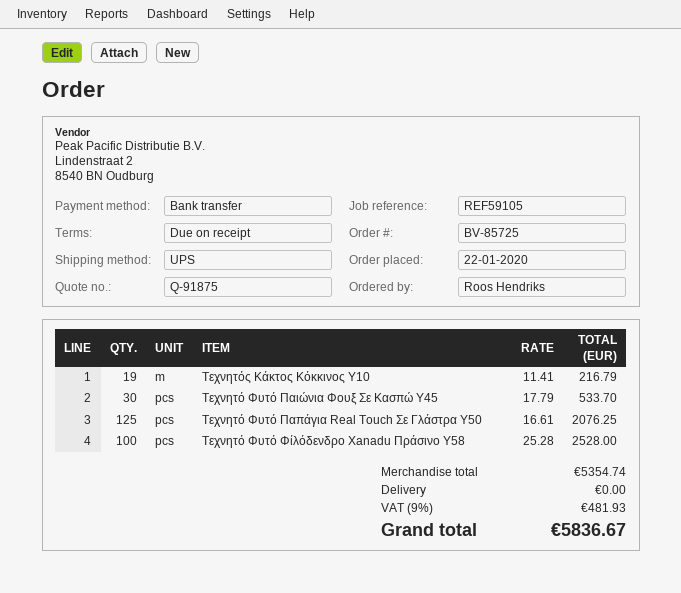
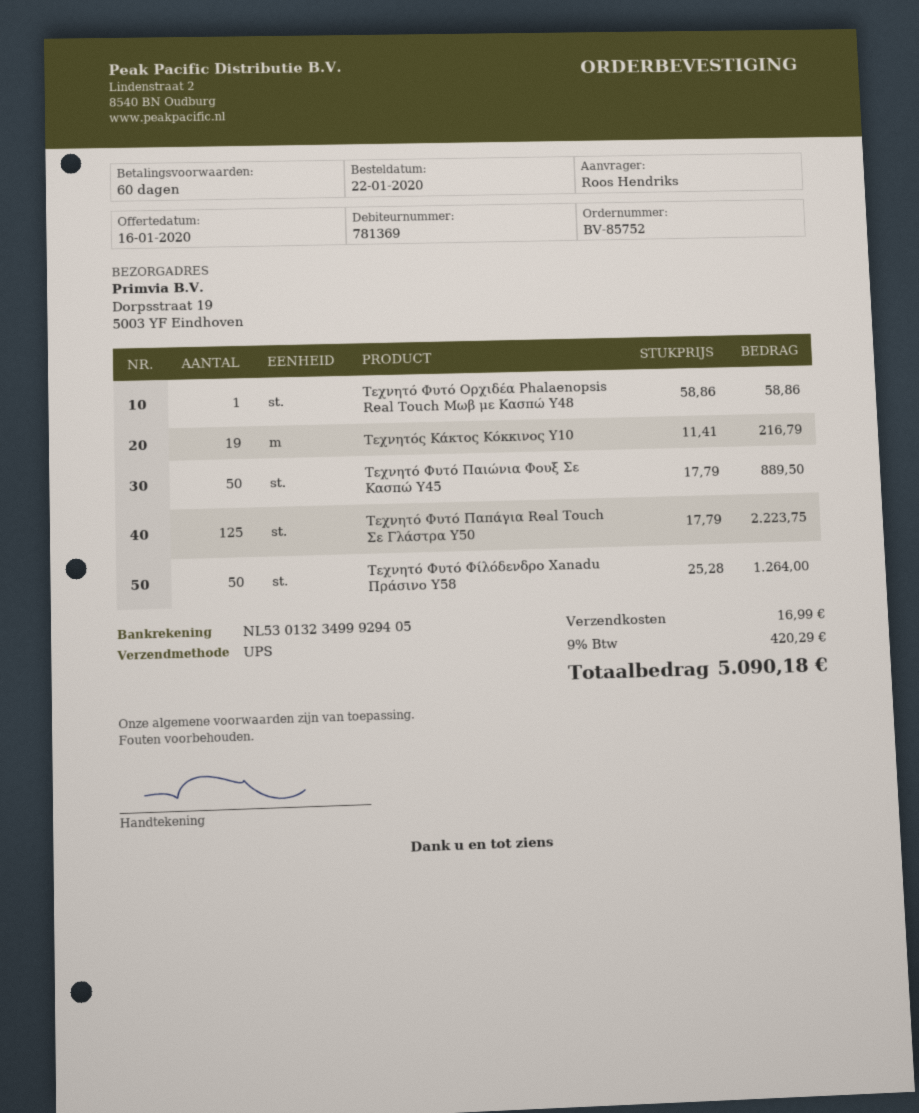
order number: BV-85725 -> BV-85752
payment terms: on receipt -> 60 days
Τεχνητό Φυτό Παιώνια Φουξ Σε Κασπώ Υ45: 30 x 17.79 = 533.70 -> 50 x 17.79 = 889.50
Τεχνητό Φυτό Παπάγια Real Touch Σε Γλάστρα Υ50: 125 x 16.61 = 2076.25 -> 125 x 17.79 = 2223.75
Τεχνητό Φυτό Φίλόδενδρο Xanadu Πράσινο Υ58: 100 x 25.28 = 2528.00 -> 50 x 25.28 = 1264.00
Τεχνητό Φυτό Ορχιδέα Phalaenopsis Real Touch Μωβ με Κασπώ Υ48: none -> 1 x 58.86 = 58.86
shipping: 0.00 -> 16.99
tax: 9% = 481.93 -> 9% = 420.29
total: 5836.67 -> 5090.18

